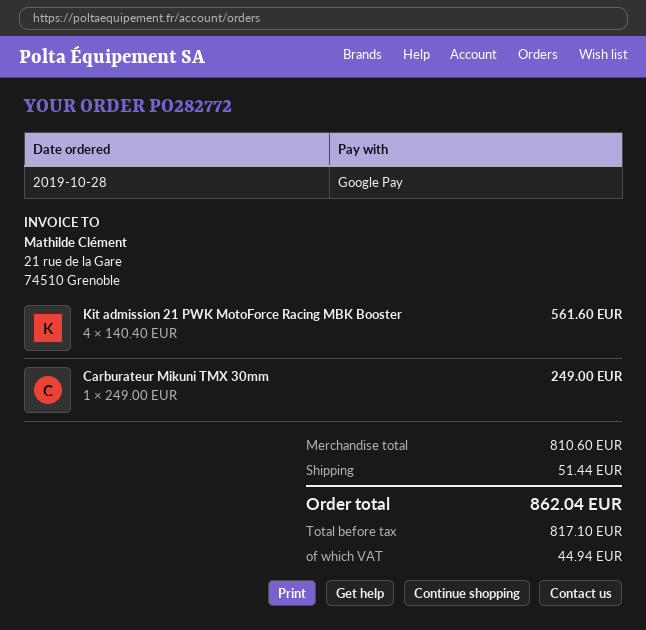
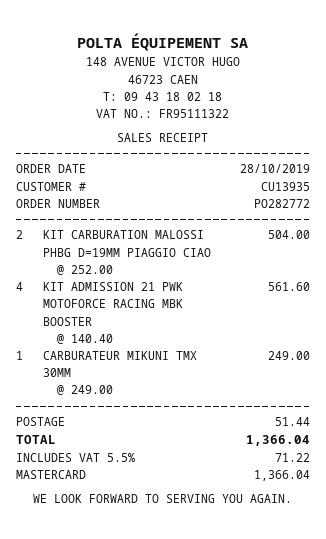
payment method: Google Pay -> Mastercard
KIT CARBURATION MALOSSI PHBG D=19MM PIAGGIO CIAO: none -> 2 x 252.00 = 504.00
tax: 44.94 -> 71.22
total: 862.04 -> 1366.04

